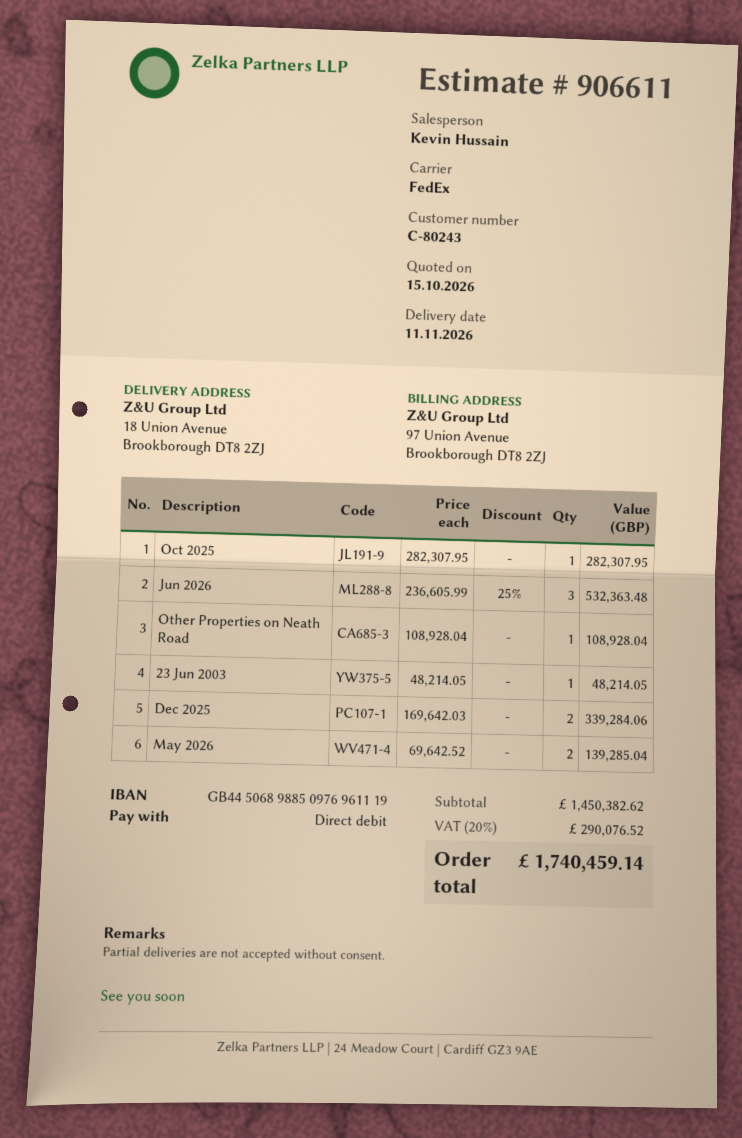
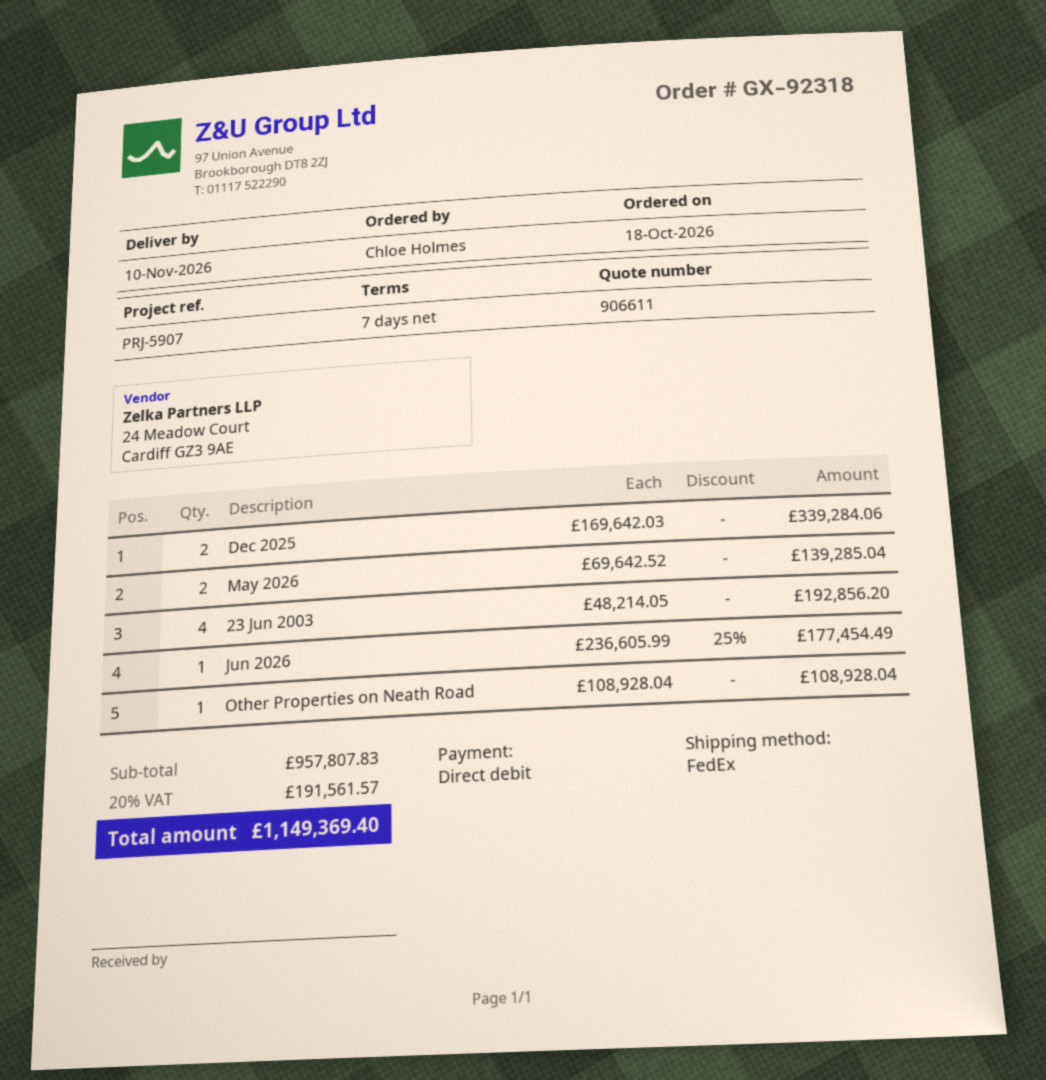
delivery date: 2026-11-11 -> 2026-11-10
Oct 2025: 1 x 282307.95 = 282307.95 -> none
Jun 2026: 3 x 236605.99 - 25% = 532363.48 -> 1 x 236605.99 - 25% = 177454.49
23 Jun 2003: 1 x 48214.05 = 48214.05 -> 4 x 48214.05 = 192856.20
subtotal: 1450382.62 -> 957807.83
tax: 20% = 290076.52 -> 20% = 191561.57
total: 1740459.14 -> 1149369.40

